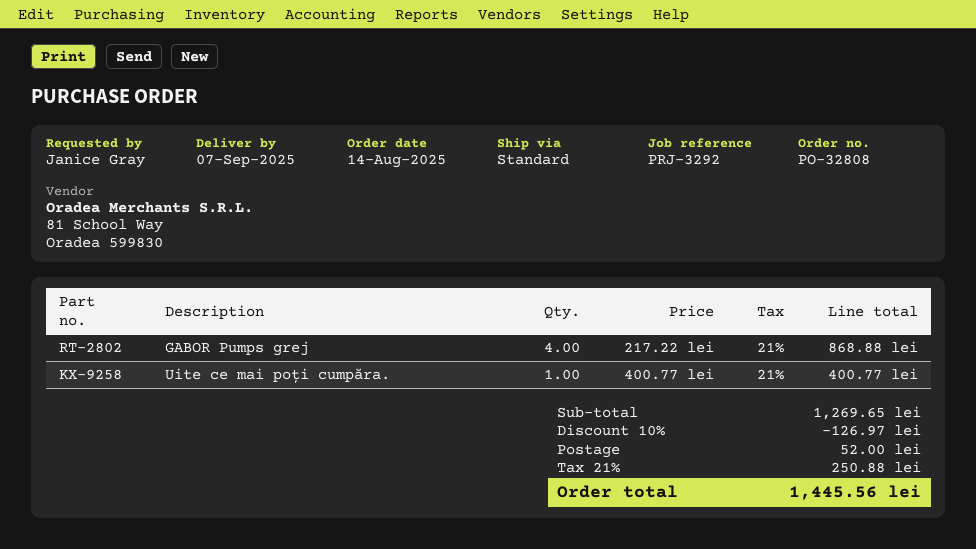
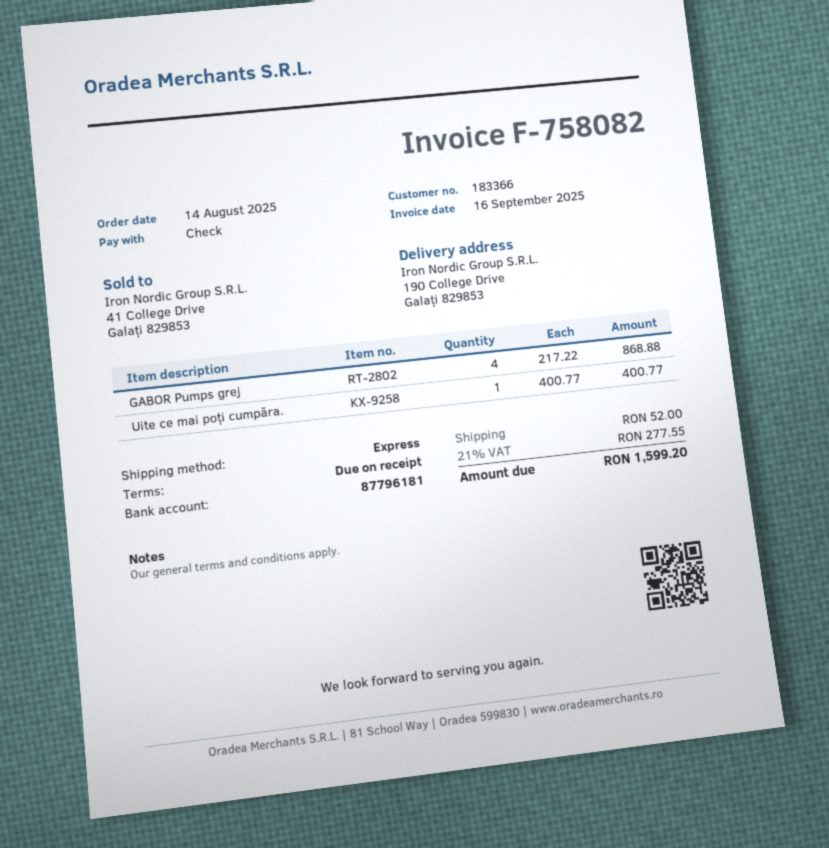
shipping method: standard -> express
discount: 10% = 126.97 -> none
tax: 21% = 250.88 -> 21% = 277.55
total: 1445.56 -> 1599.20

